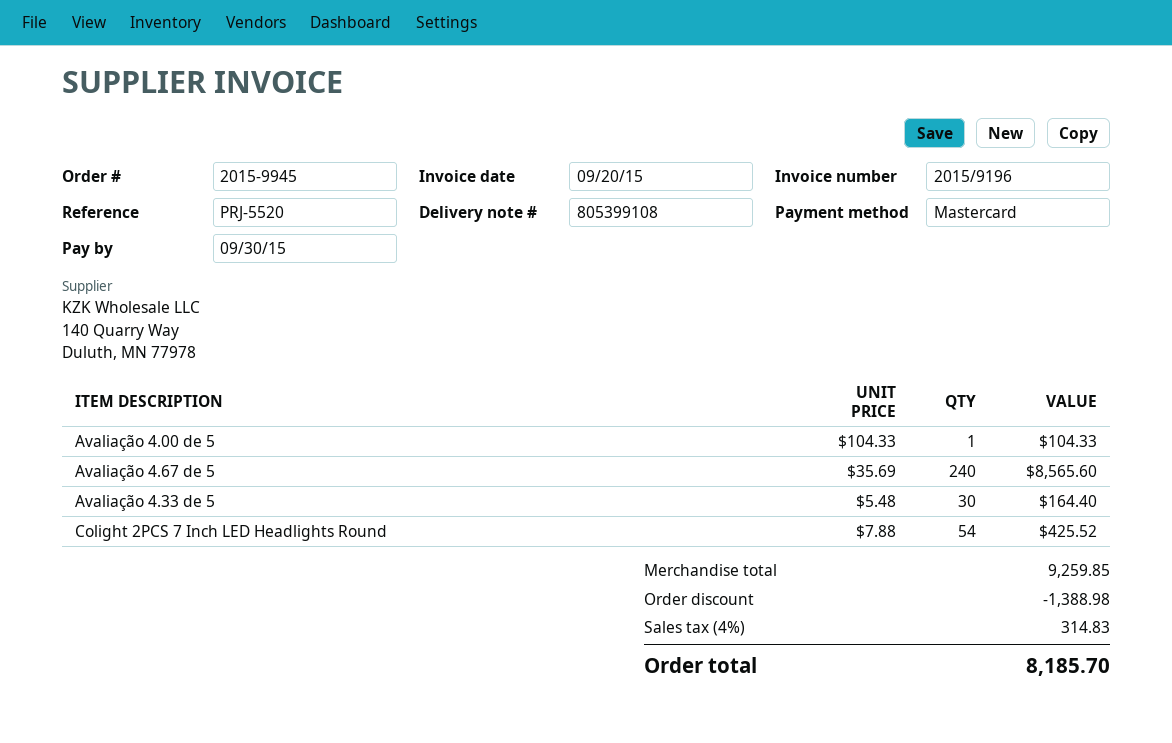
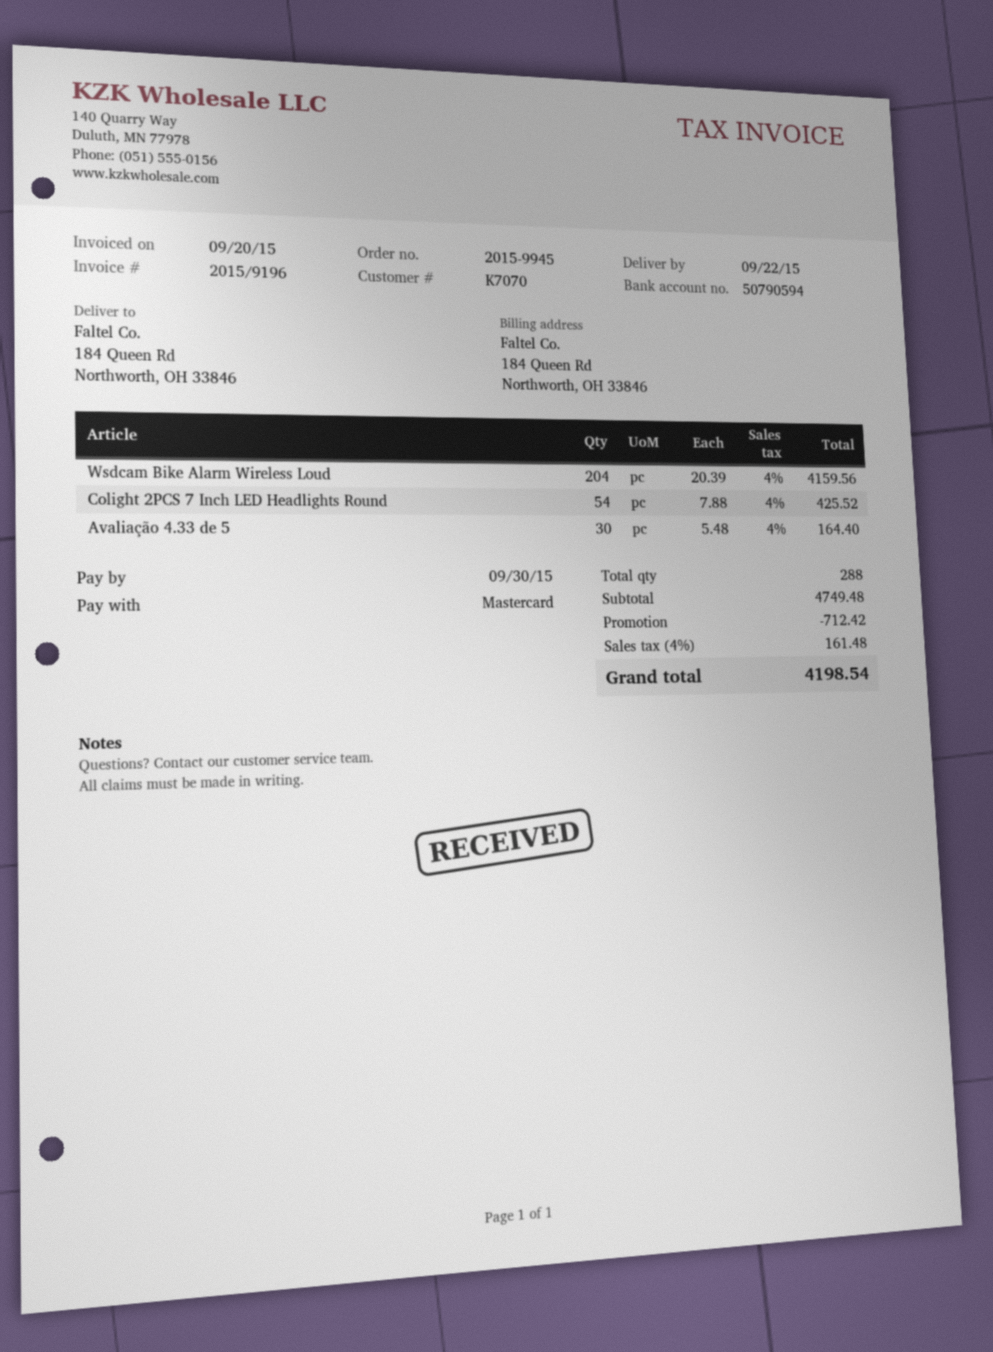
Avaliação 4.00 de 5: 1 x 104.33 = 104.33 -> none
Avaliação 4.67 de 5: 240 x 35.69 = 8565.60 -> none
Wsdcam Bike Alarm Wireless Loud: none -> 204 x 20.39 = 4159.56
subtotal: 9259.85 -> 4749.48
discount: 1388.98 -> 712.42
tax: 4% = 314.83 -> 4% = 161.48
total: 8185.70 -> 4198.54

